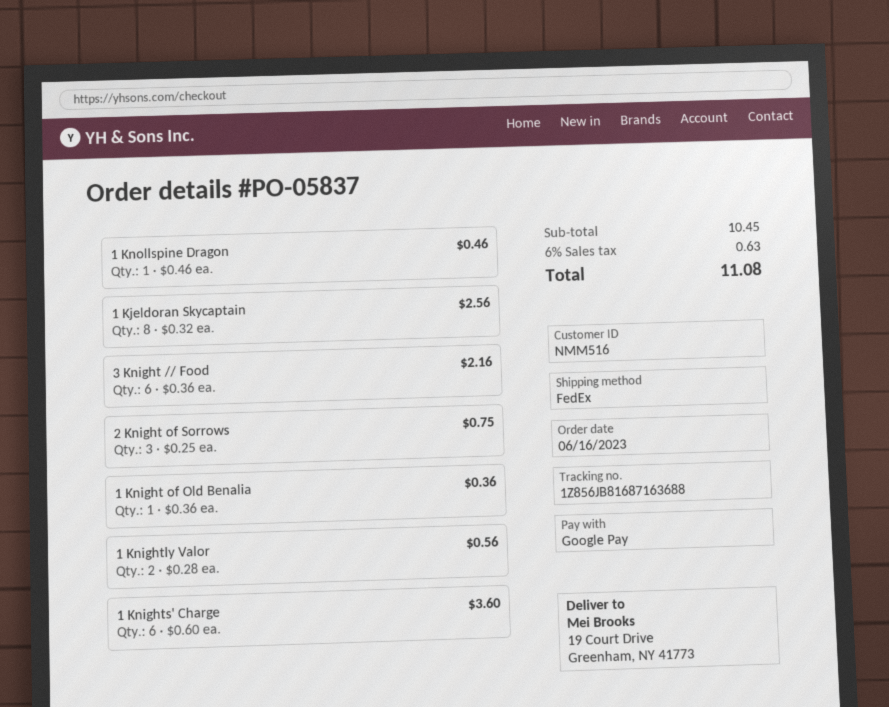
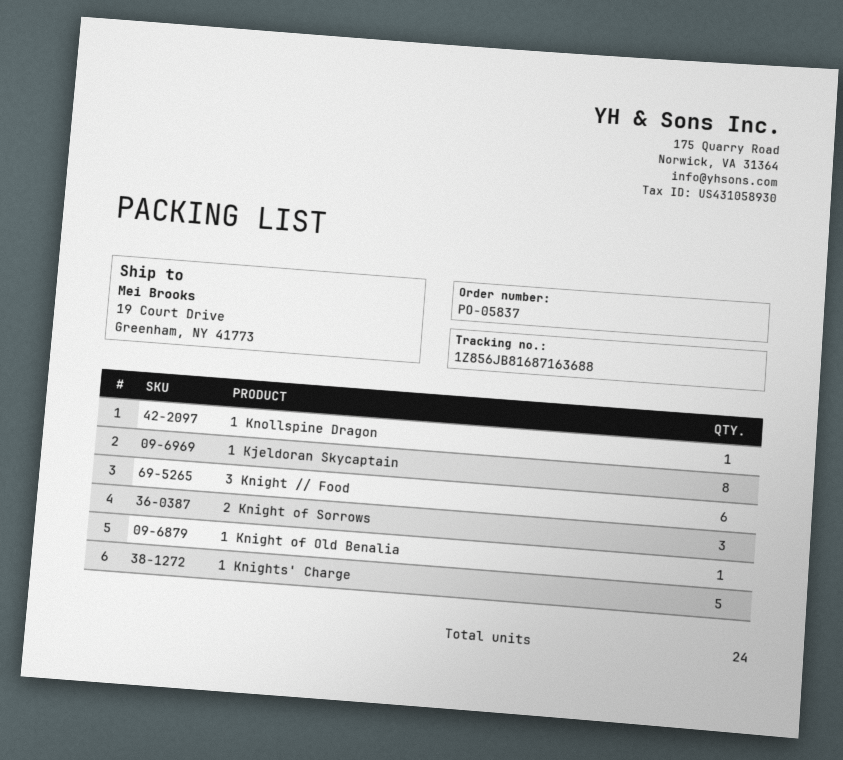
1 Knightly Valor: 2 -> none
1 Knights' Charge: 6 -> 5

